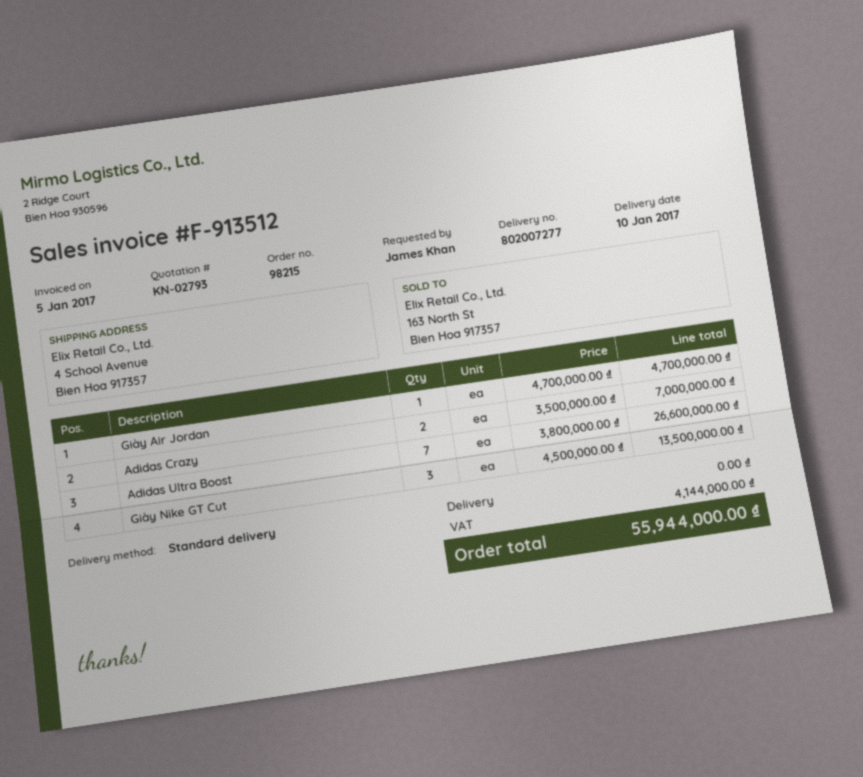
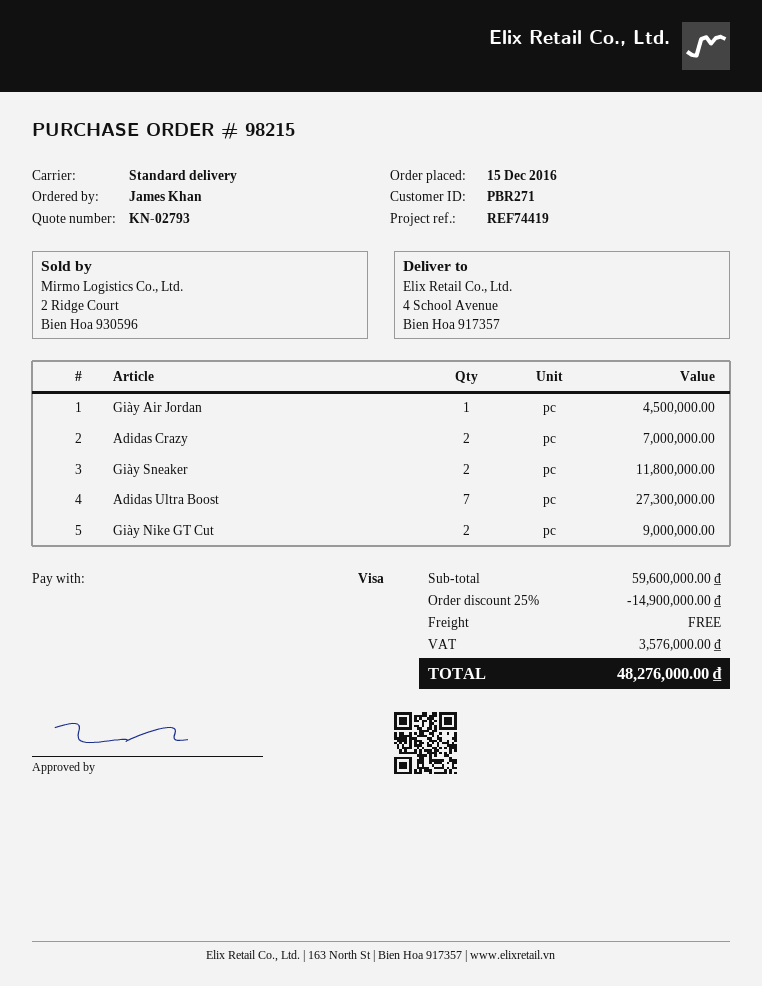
Giày Air Jordan: 1 for 4700000.00 -> 1 for 4500000.00
Adidas Ultra Boost: 7 for 26600000.00 -> 7 for 27300000.00
Giày Nike GT Cut: 3 for 13500000.00 -> 2 for 9000000.00
Giày Sneaker: none -> 2 for 11800000.00
discount: none -> 25% = 14900000.00
tax: 4144000.00 -> 3576000.00
total: 55944000.00 -> 48276000.00

